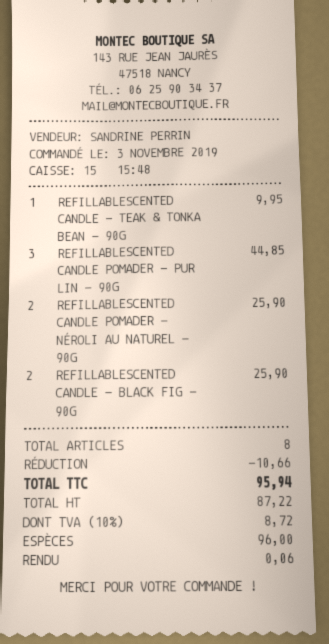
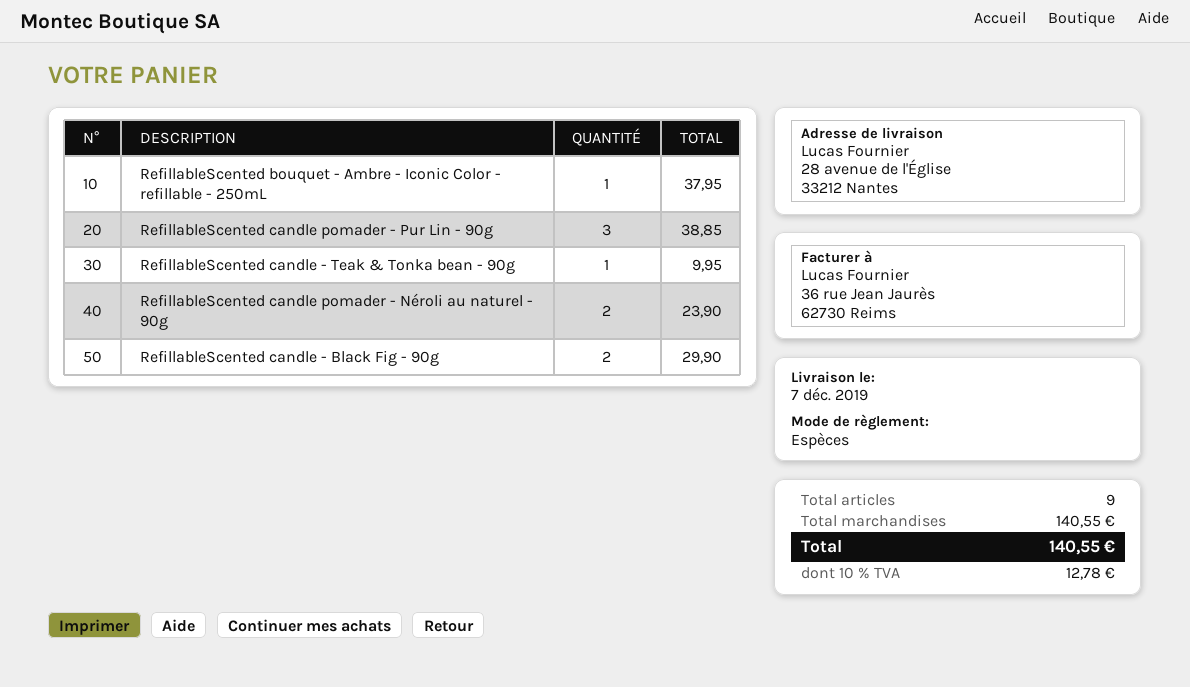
REFILLABLESCENTED CANDLE POMADER - PUR LIN - 90G: 3 for 44.85 -> 3 for 38.85
REFILLABLESCENTED CANDLE POMADER - NÉROLI AU NATUREL - 90G: 2 for 25.90 -> 2 for 23.90
REFILLABLESCENTED CANDLE - BLACK FIG - 90G: 2 for 25.90 -> 2 for 29.90
RefillableScented bouquet - Ambre - Iconic Color - refillable - 250mL: none -> 1 for 37.95
total quantity: 8 -> 9
discount: 10.66 -> none
tax: 10% = 8.72 -> 10% = 12.78
total: 95.94 -> 140.55

